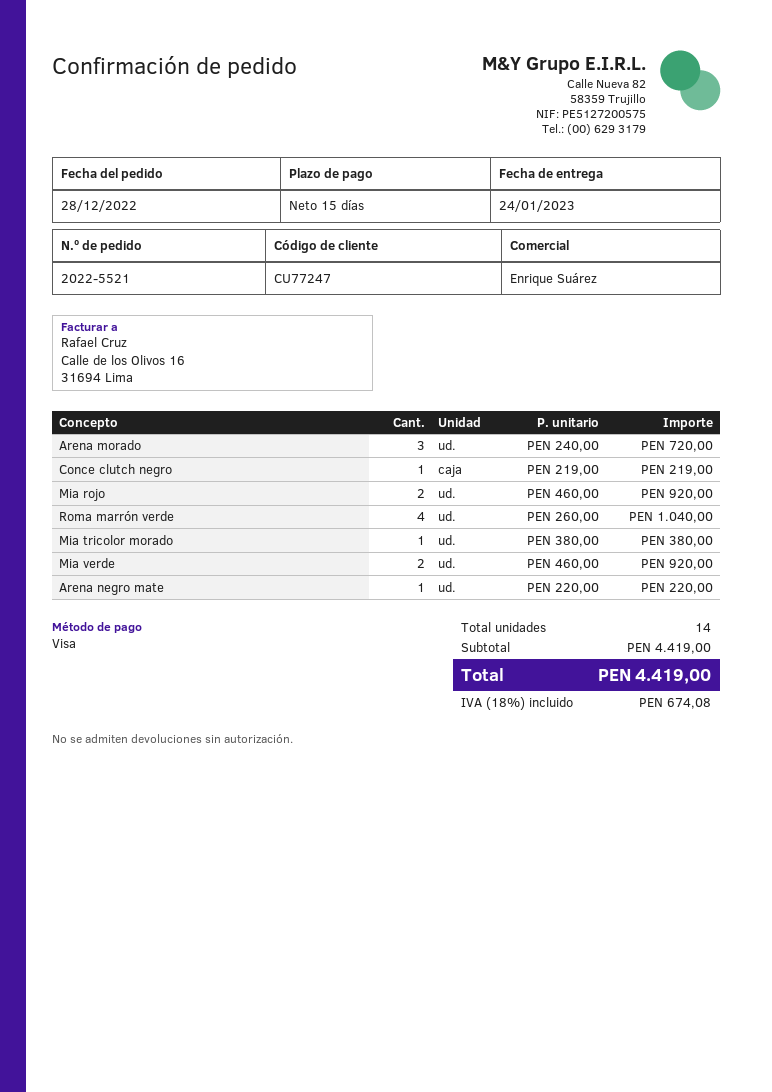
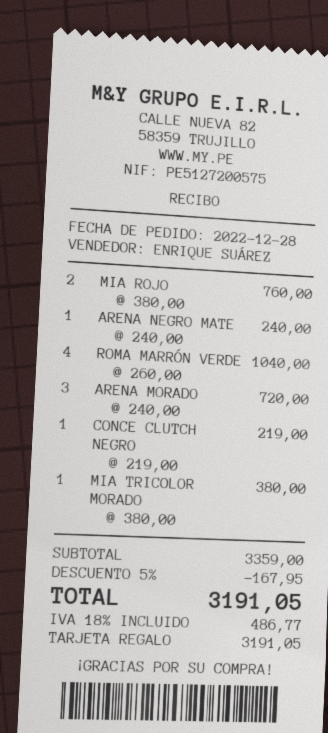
payment method: Visa -> gift card
Mia rojo: 2 x 460.00 = 920.00 -> 2 x 380.00 = 760.00
Mia verde: 2 x 460.00 = 920.00 -> none
Arena negro mate: 1 x 220.00 = 220.00 -> 1 x 240.00 = 240.00
subtotal: 4419.00 -> 3359.00
discount: none -> 5% = 167.95
tax: 18% = 674.08 -> 18% = 486.77
total: 4419.00 -> 3191.05

